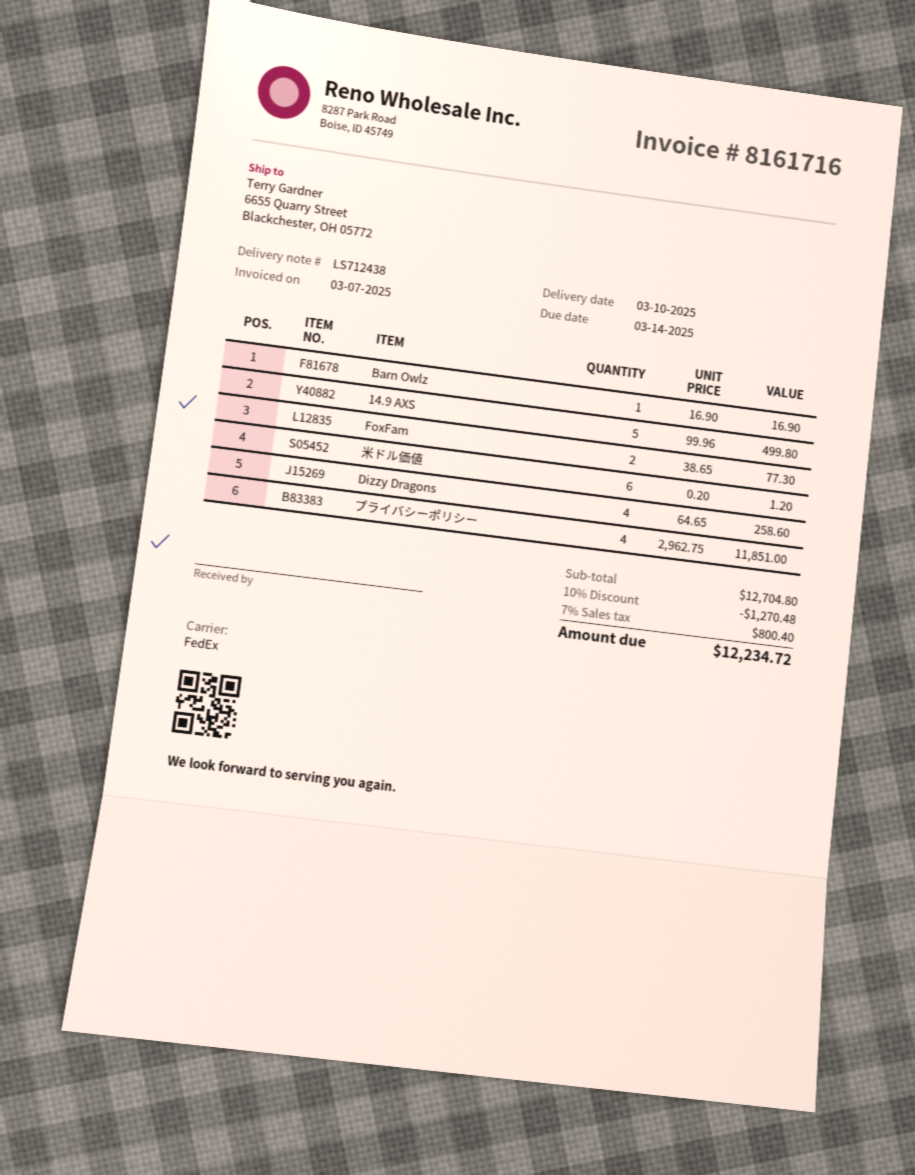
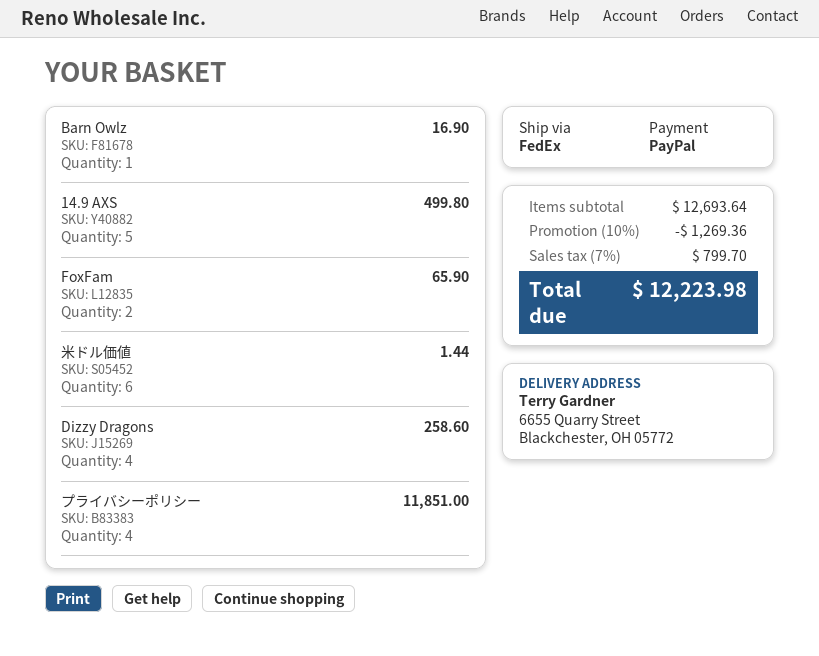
FoxFam: 2 for 77.30 -> 2 for 65.90
米ドル価値: 6 for 1.20 -> 6 for 1.44
subtotal: 12704.80 -> 12693.64
discount: 10% = 1270.48 -> 10% = 1269.36
tax: 7% = 800.40 -> 7% = 799.70
total: 12234.72 -> 12223.98

